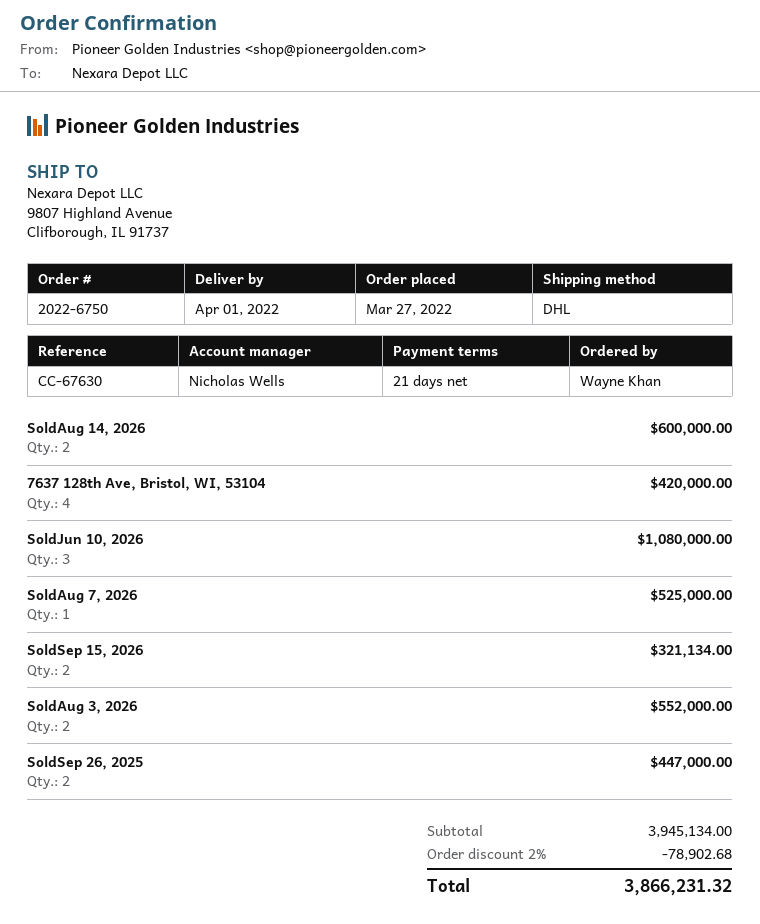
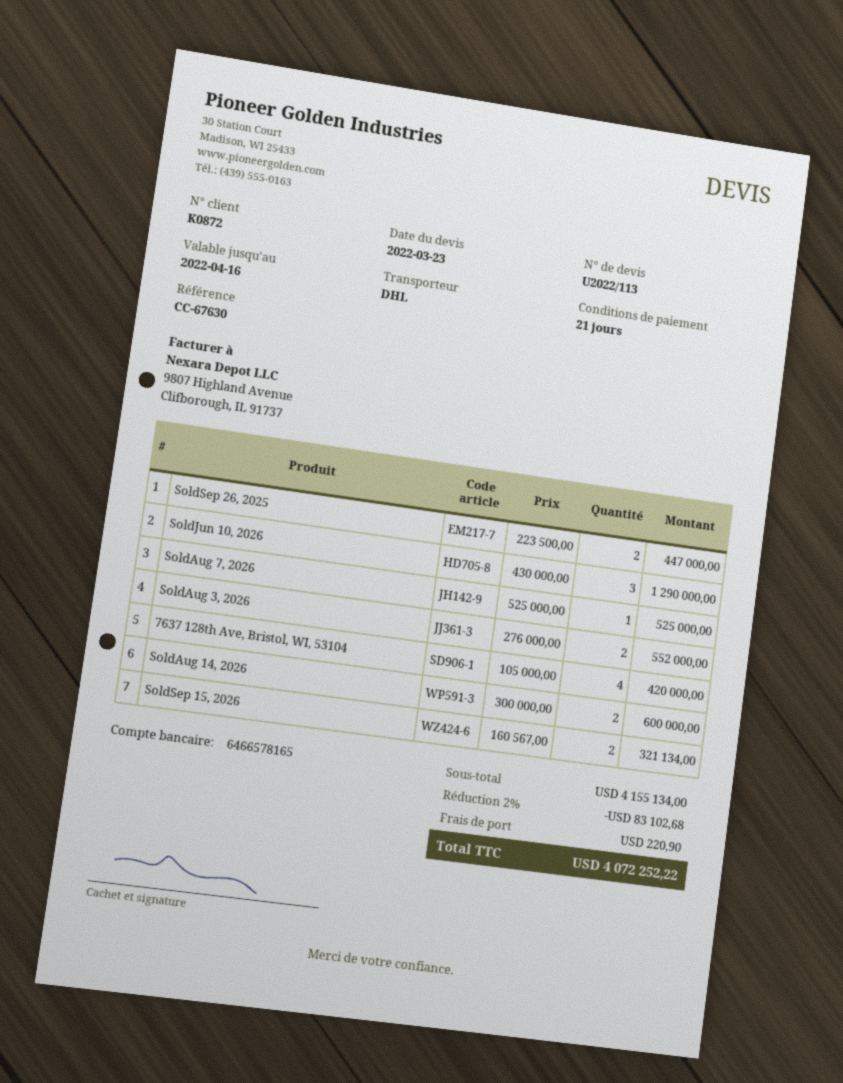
SoldJun 10, 2026: 3 for 1080000.00 -> 3 for 1290000.00
subtotal: 3945134.00 -> 4155134.00
discount: 2% = 78902.68 -> 2% = 83102.68
shipping: none -> 220.90
total: 3866231.32 -> 4072252.22

